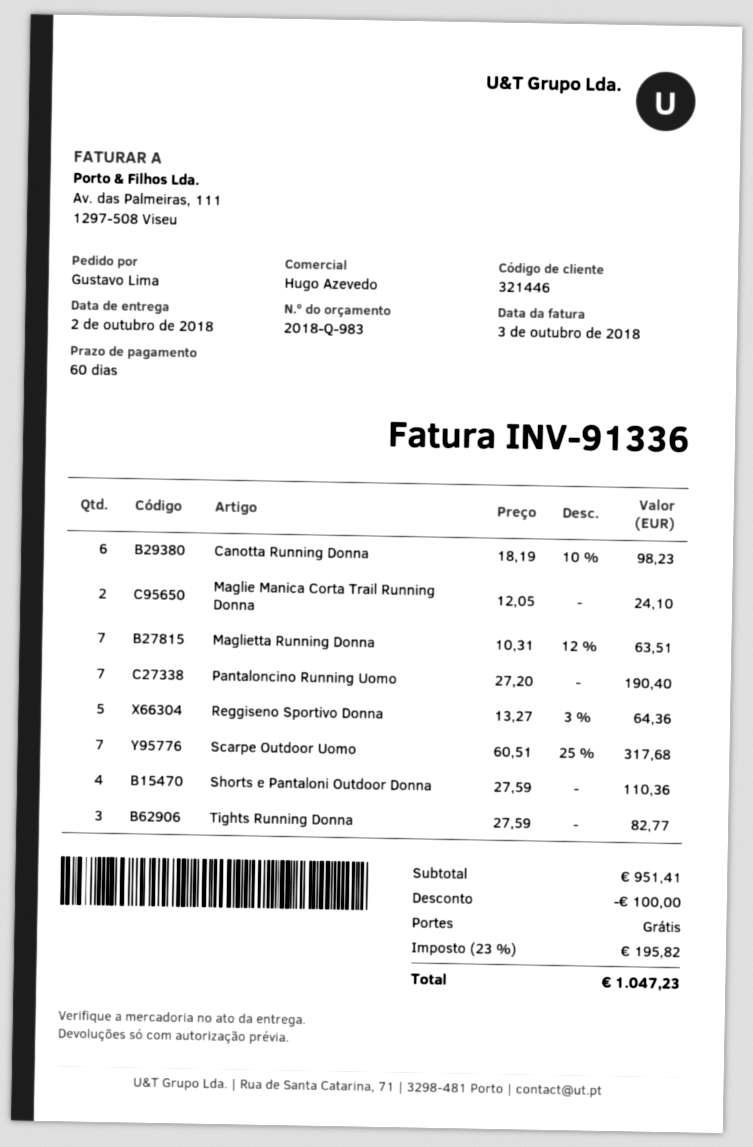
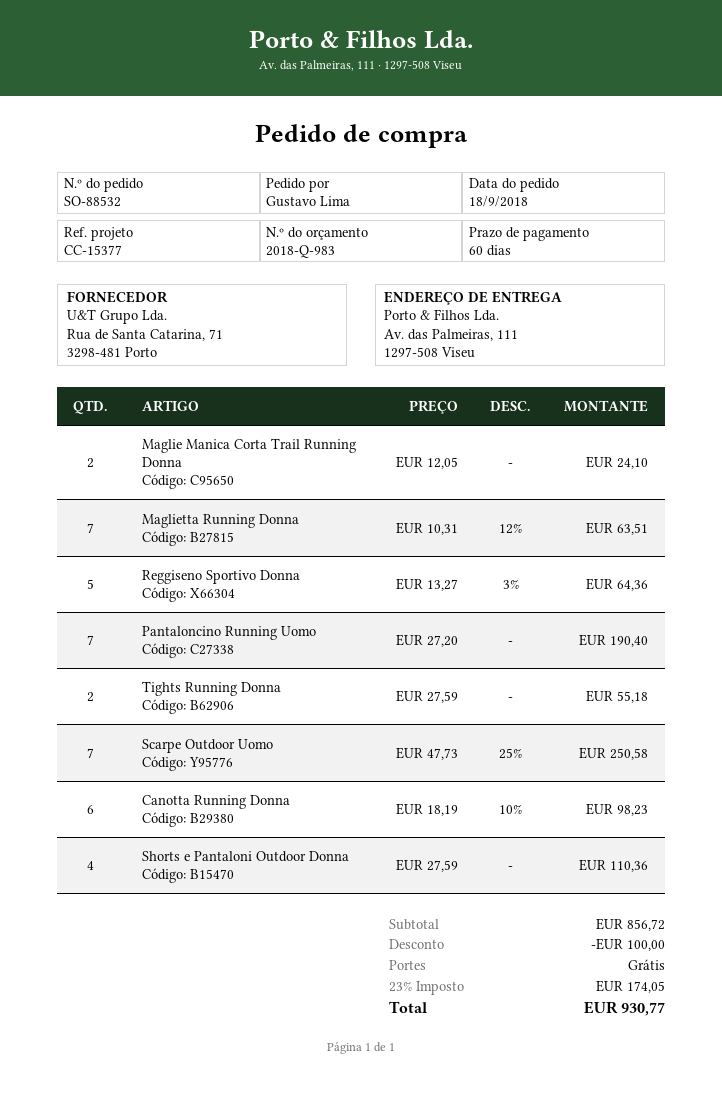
Scarpe Outdoor Uomo: 7 x 60.51 - 25% = 317.68 -> 7 x 47.73 - 25% = 250.58
Tights Running Donna: 3 x 27.59 = 82.77 -> 2 x 27.59 = 55.18
subtotal: 951.41 -> 856.72
tax: 23% = 195.82 -> 23% = 174.05
total: 1047.23 -> 930.77

